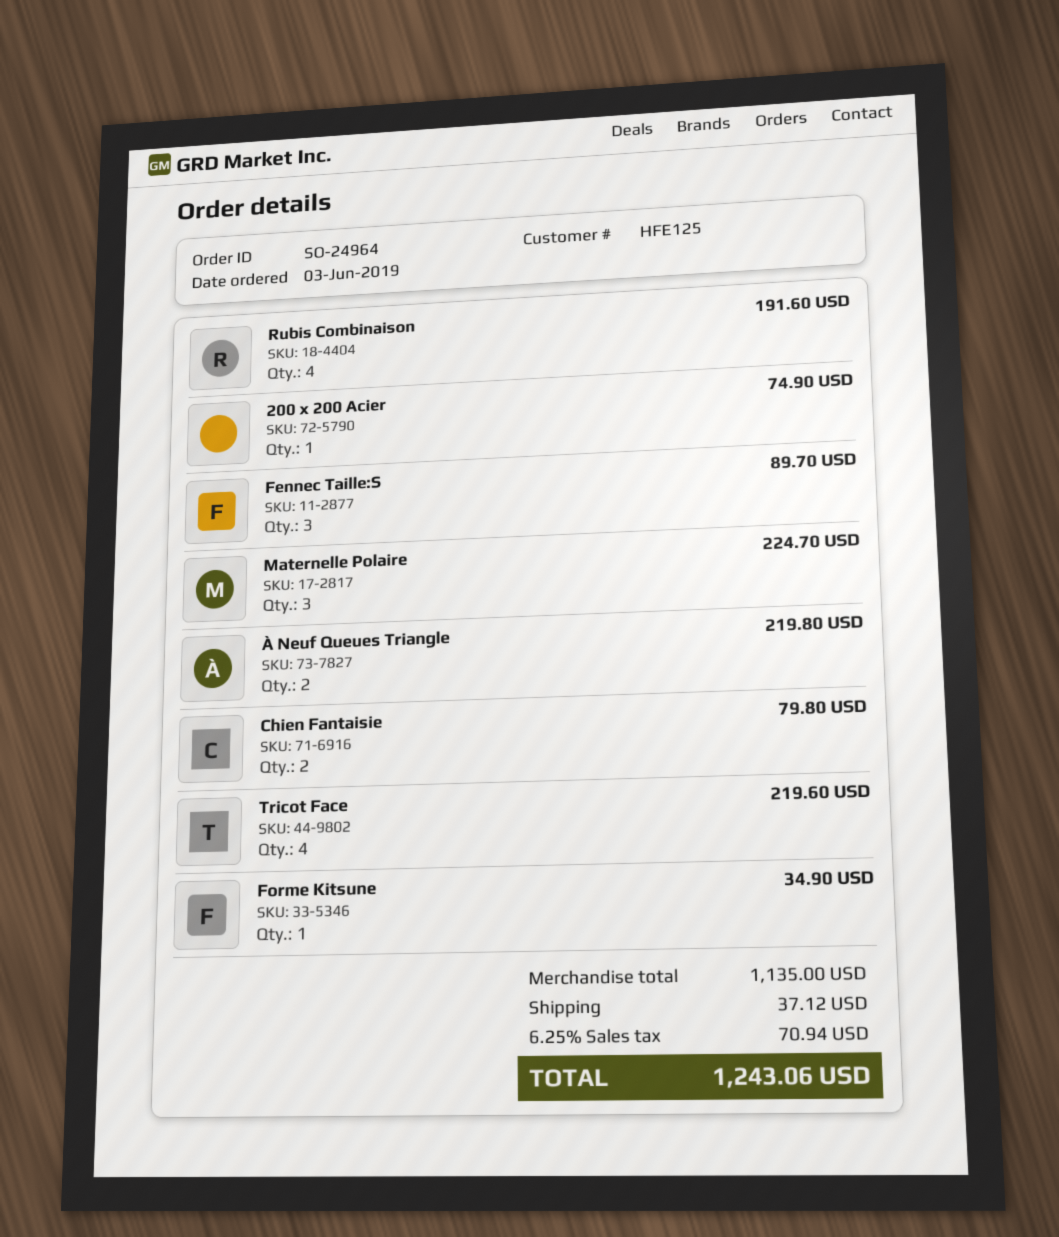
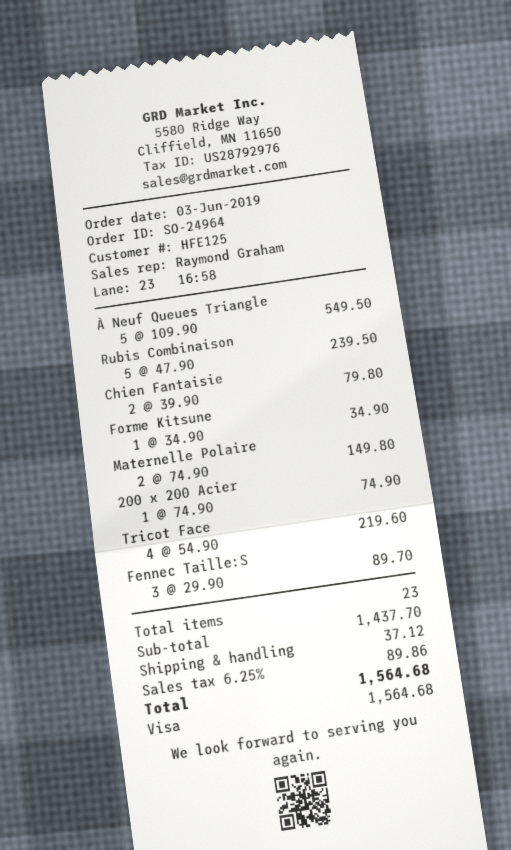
Rubis Combinaison: 4 for 191.60 -> 5 for 239.50
Maternelle Polaire: 3 for 224.70 -> 2 for 149.80
À Neuf Queues Triangle: 2 for 219.80 -> 5 for 549.50
subtotal: 1135.00 -> 1437.70
tax: 6.25% = 70.94 -> 6.25% = 89.86
total: 1243.06 -> 1564.68

